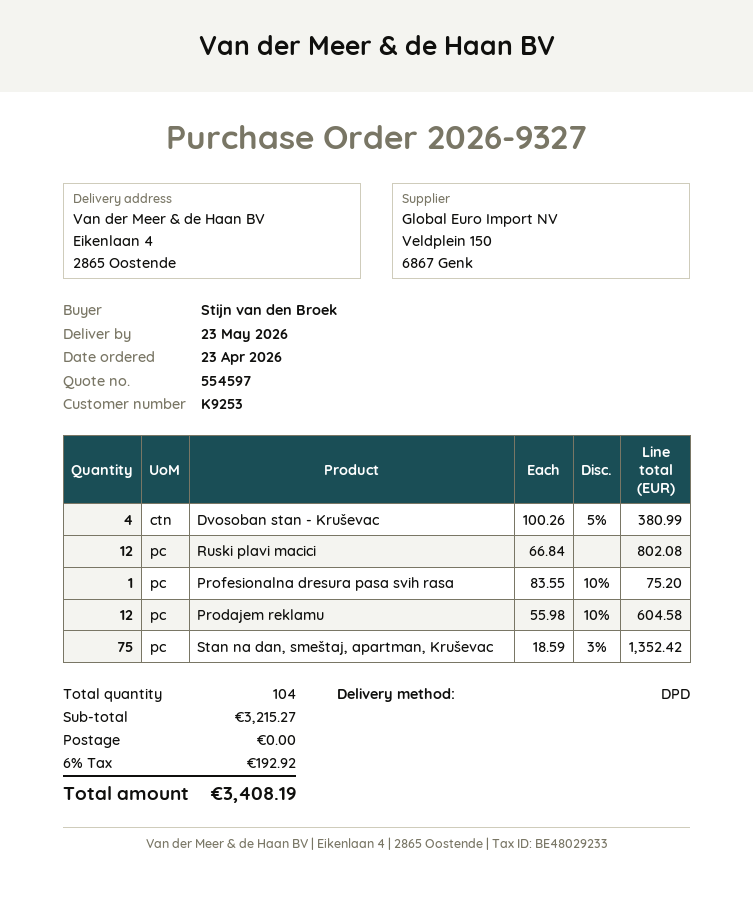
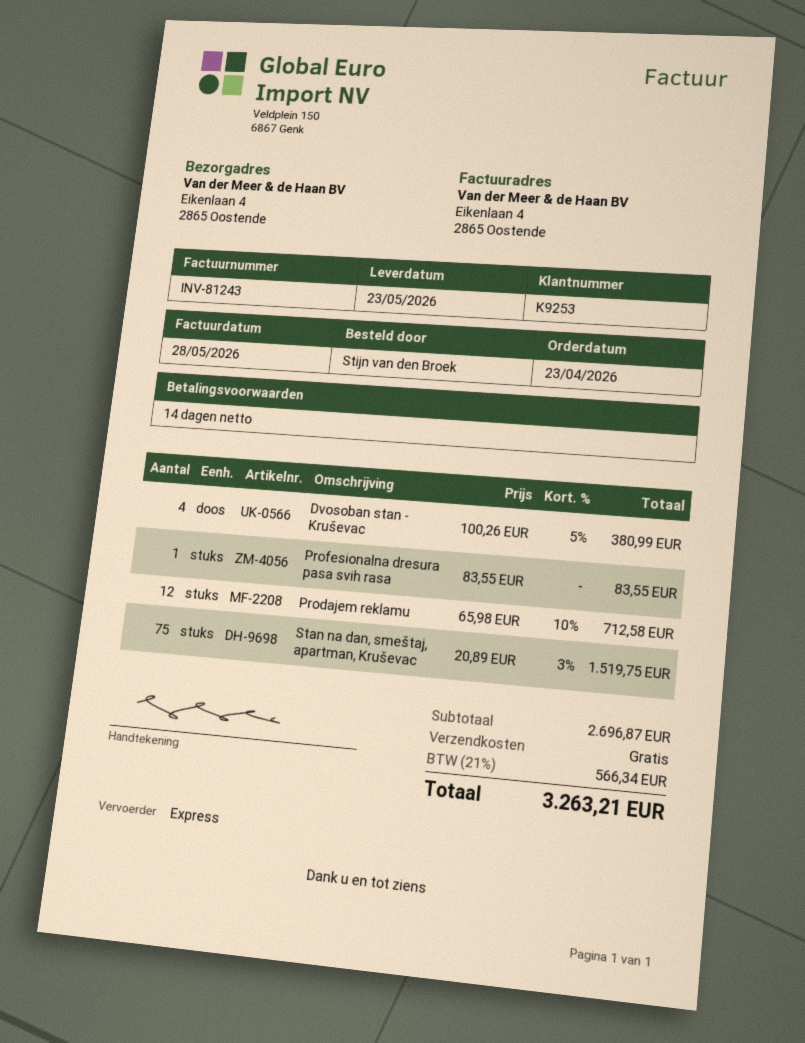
shipping method: DPD -> express
Ruski plavi macici: 12 x 66.84 = 802.08 -> none
Profesionalna dresura pasa svih rasa: 1 x 83.55 - 10% = 75.20 -> 1 x 83.55 = 83.55
Prodajem reklamu: 12 x 55.98 - 10% = 604.58 -> 12 x 65.98 - 10% = 712.58
Stan na dan, smeštaj, apartman, Kruševac: 75 x 18.59 - 3% = 1352.42 -> 75 x 20.89 - 3% = 1519.75
subtotal: 3215.27 -> 2696.87
tax: 6% = 192.92 -> 21% = 566.34
total: 3408.19 -> 3263.21

